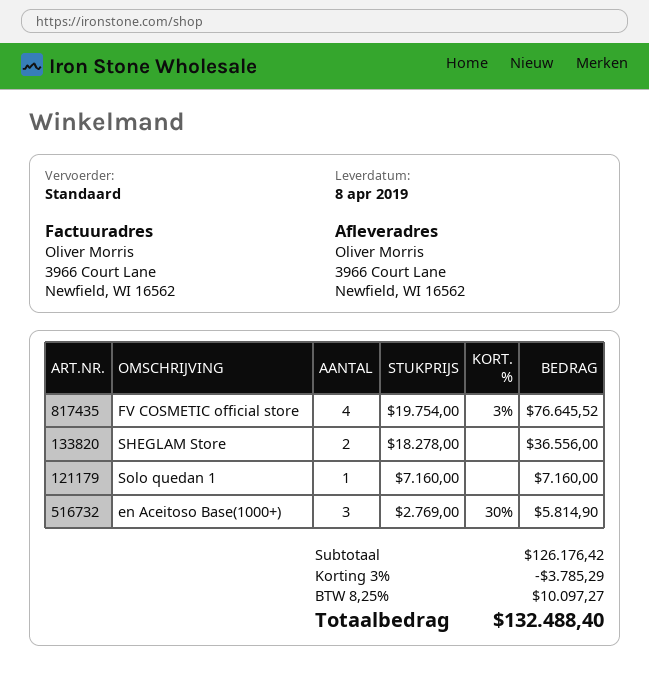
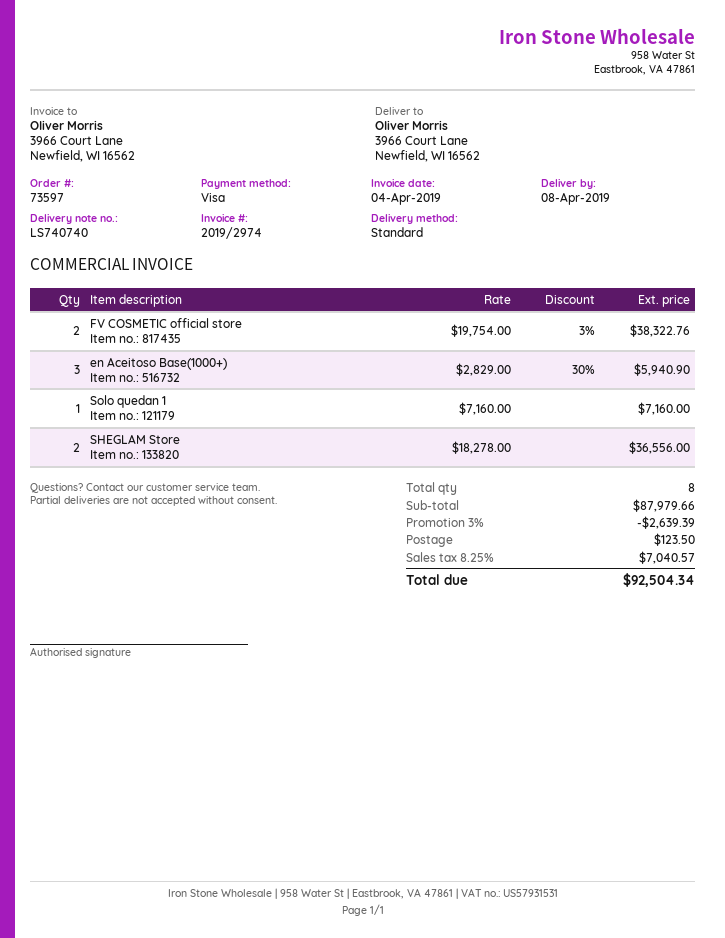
FV COSMETIC official store: 4 x 19754.00 - 3% = 76645.52 -> 2 x 19754.00 - 3% = 38322.76
en Aceitoso Base(1000+): 3 x 2769.00 - 30% = 5814.90 -> 3 x 2829.00 - 30% = 5940.90
subtotal: 126176.42 -> 87979.66
discount: 3% = 3785.29 -> 3% = 2639.39
shipping: none -> 123.50
tax: 8.25% = 10097.27 -> 8.25% = 7040.57
total: 132488.40 -> 92504.34

